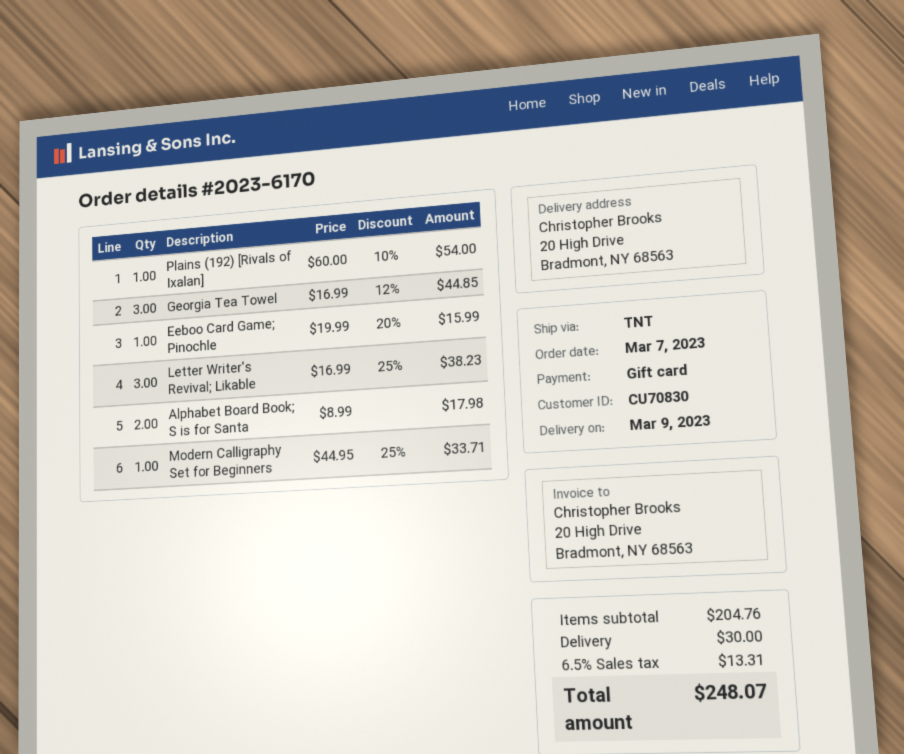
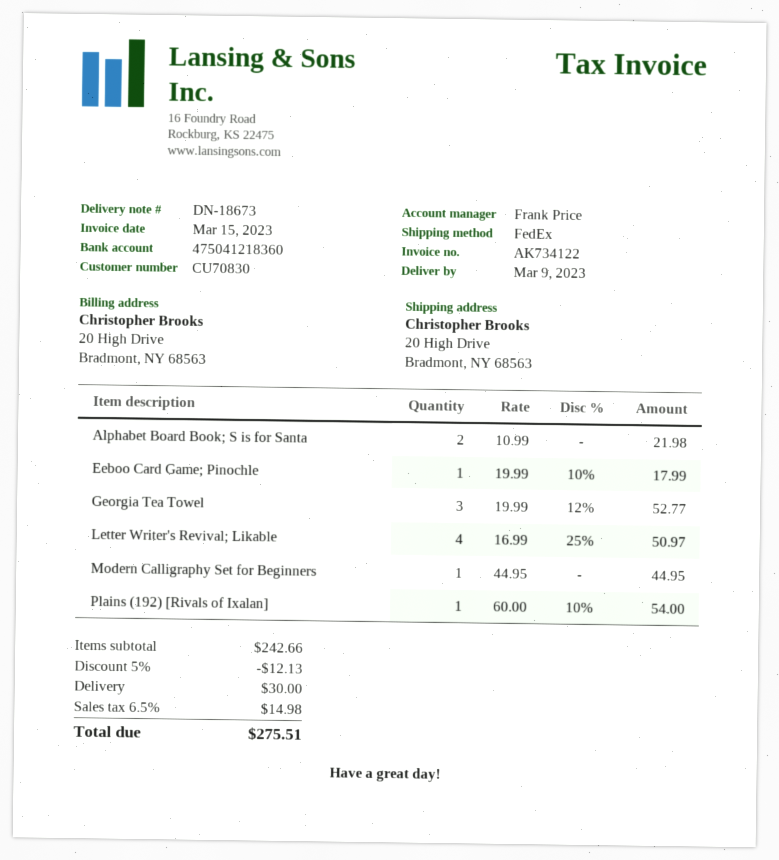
shipping method: TNT -> FedEx
Georgia Tea Towel: 3 x 16.99 - 12% = 44.85 -> 3 x 19.99 - 12% = 52.77
Eeboo Card Game; Pinochle: 1 x 19.99 - 20% = 15.99 -> 1 x 19.99 - 10% = 17.99
Letter Writer's Revival; Likable: 3 x 16.99 - 25% = 38.23 -> 4 x 16.99 - 25% = 50.97
Alphabet Board Book; S is for Santa: 2 x 8.99 = 17.98 -> 2 x 10.99 = 21.98
Modern Calligraphy Set for Beginners: 1 x 44.95 - 25% = 33.71 -> 1 x 44.95 = 44.95
subtotal: 204.76 -> 242.66
discount: none -> 5% = 12.13
tax: 6.5% = 13.31 -> 6.5% = 14.98
total: 248.07 -> 275.51

